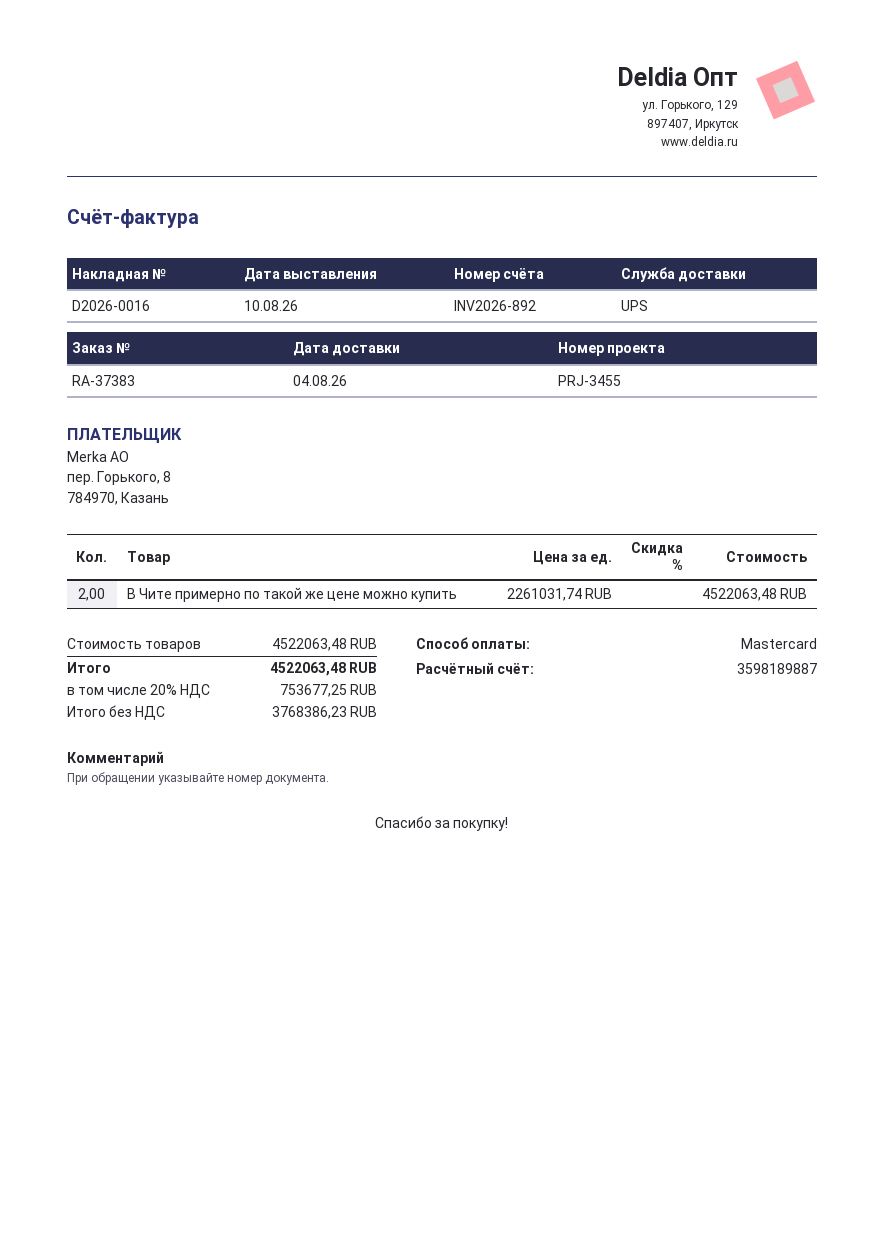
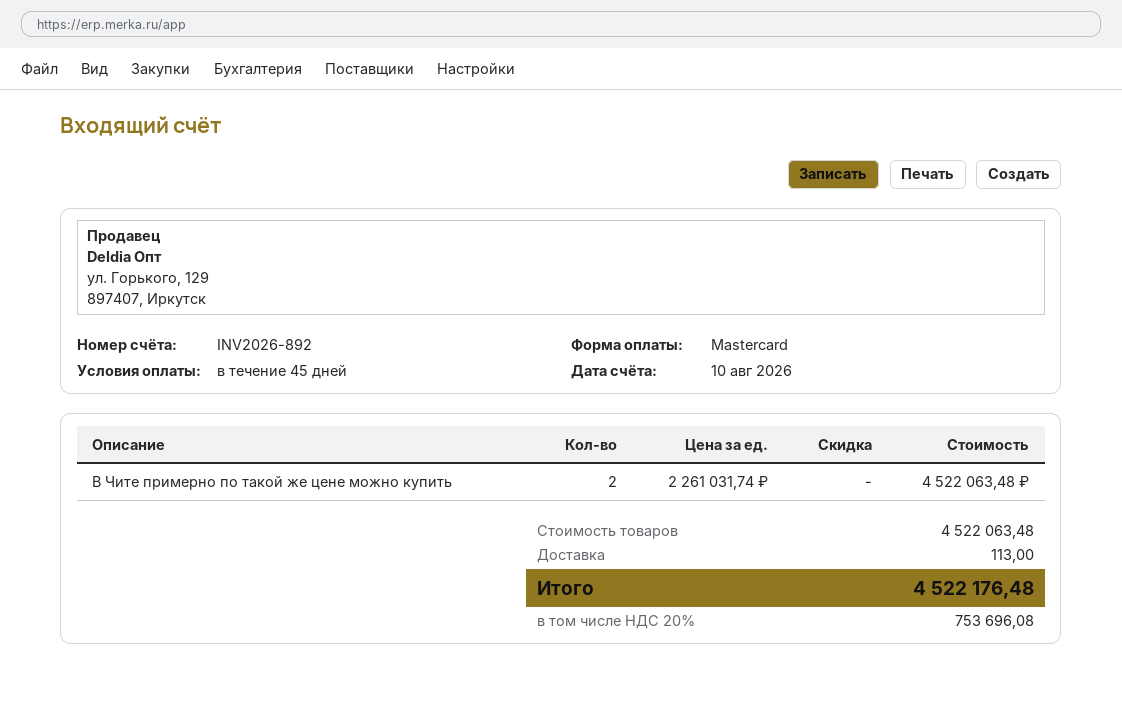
shipping: none -> 113.00
tax: 20% = 753677.25 -> 20% = 753696.08
total: 4522063.48 -> 4522176.48

